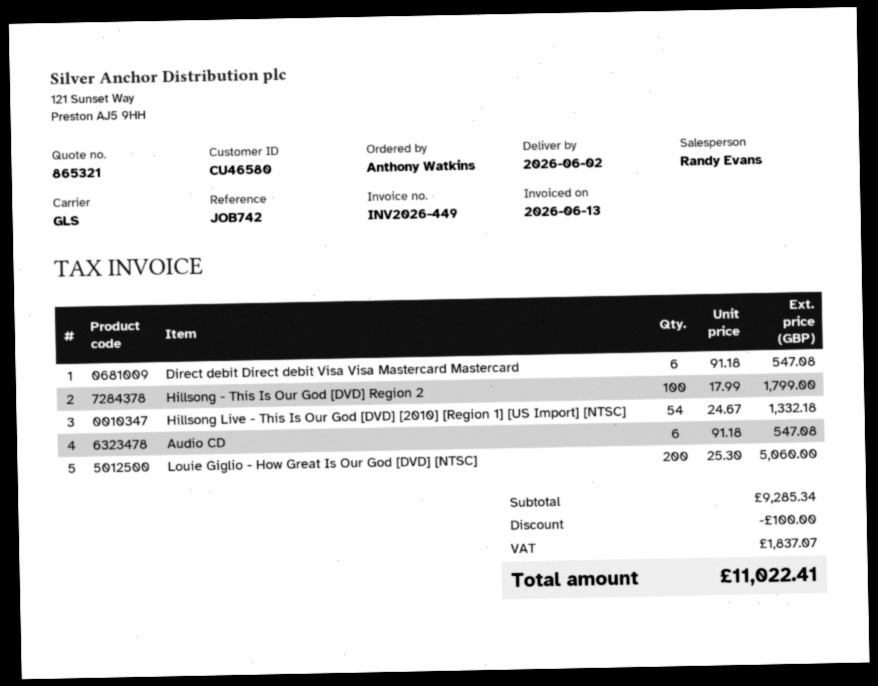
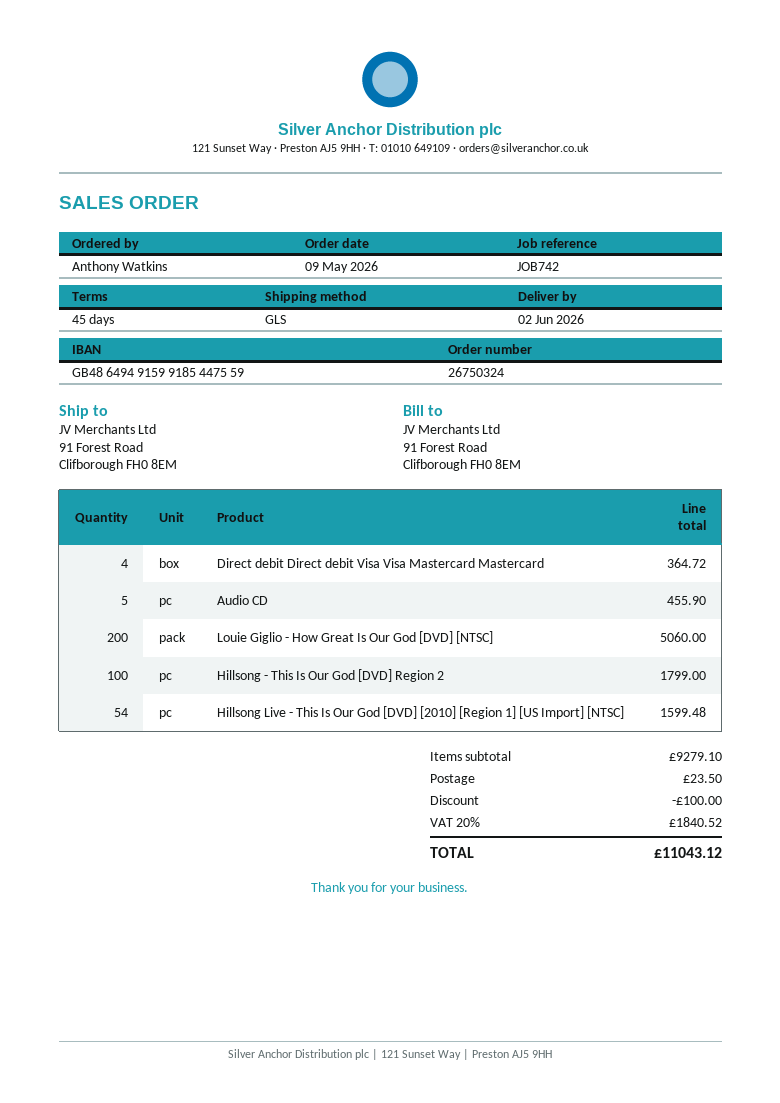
Direct debit Direct debit Visa Visa Mastercard Mastercard: 6 for 547.08 -> 4 for 364.72
Hillsong Live - This Is Our God [DVD] [2010] [Region 1] [US Import] [NTSC]: 54 for 1332.18 -> 54 for 1599.48
Audio CD: 6 for 547.08 -> 5 for 455.90
subtotal: 9285.34 -> 9279.10
shipping: none -> 23.50
tax: 1837.07 -> 1840.52
total: 11022.41 -> 11043.12

